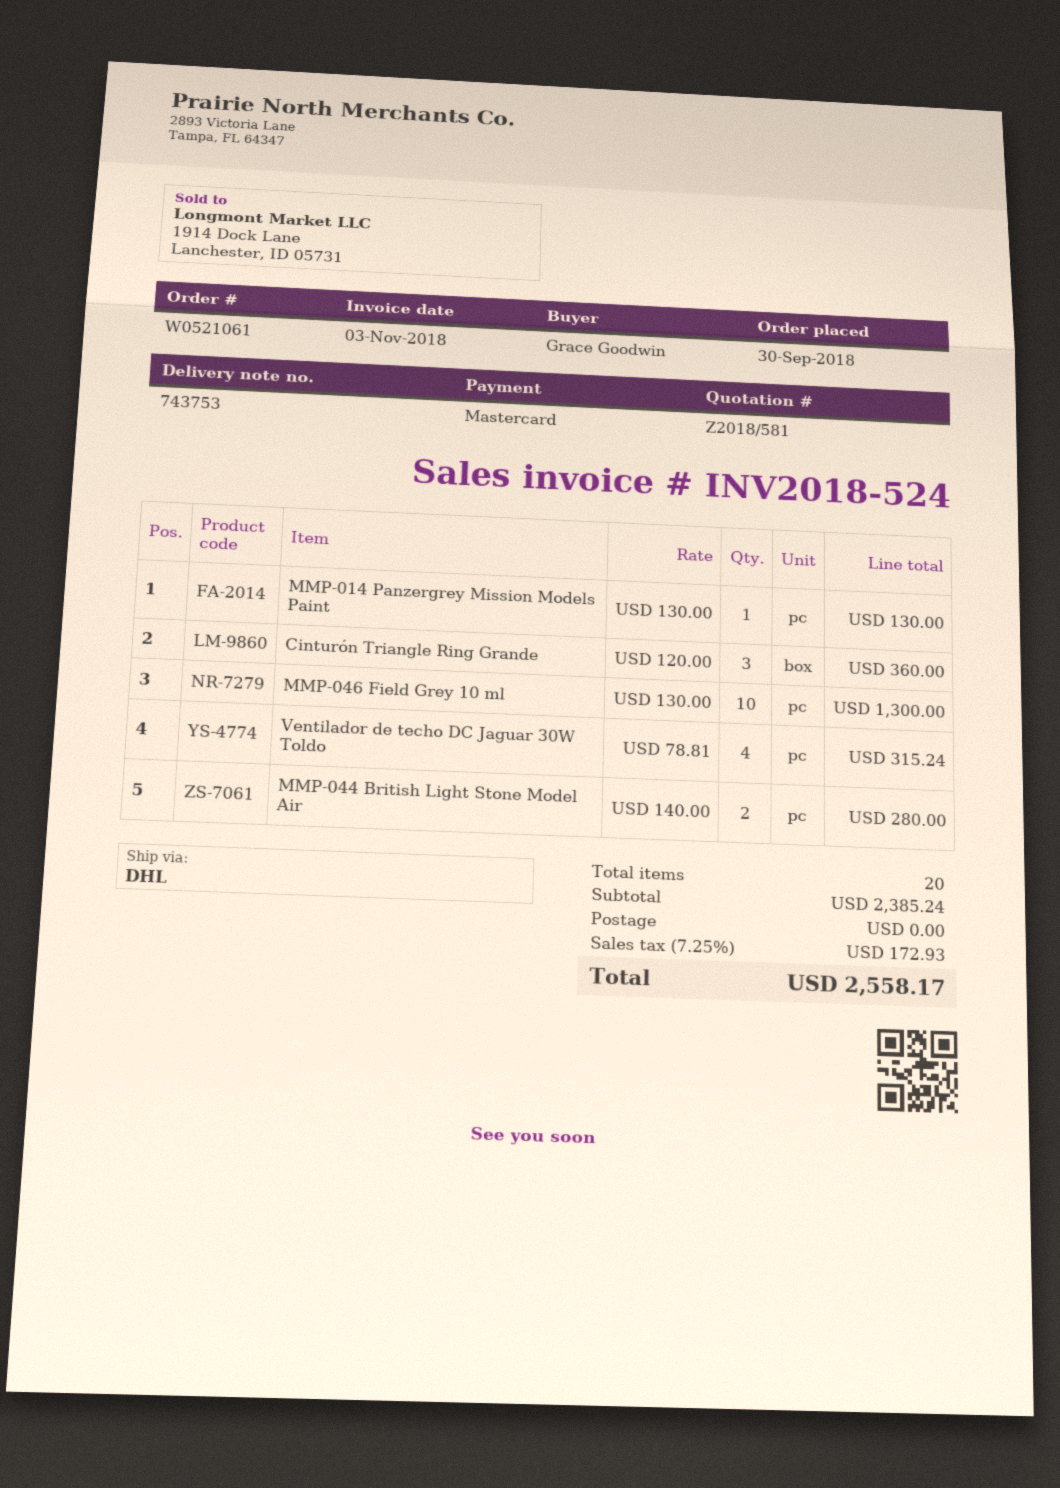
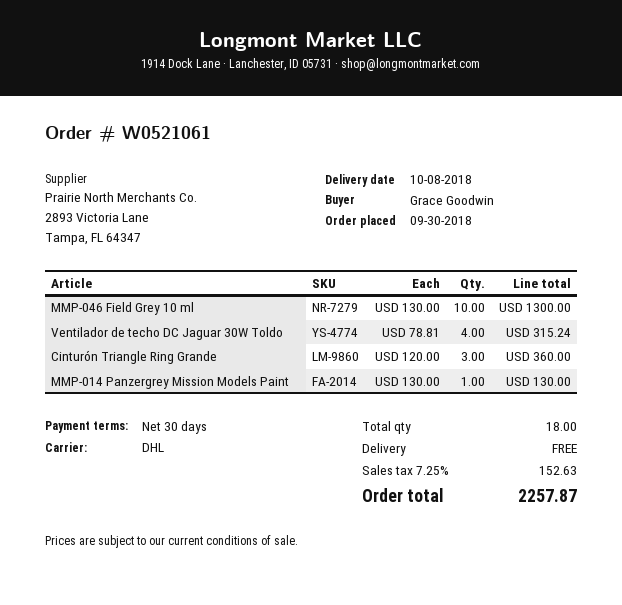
MMP-044 British Light Stone Model Air: 2 x 140.00 = 280.00 -> none
total quantity: 20 -> 18
tax: 7.25% = 172.93 -> 7.25% = 152.63
total: 2558.17 -> 2257.87

